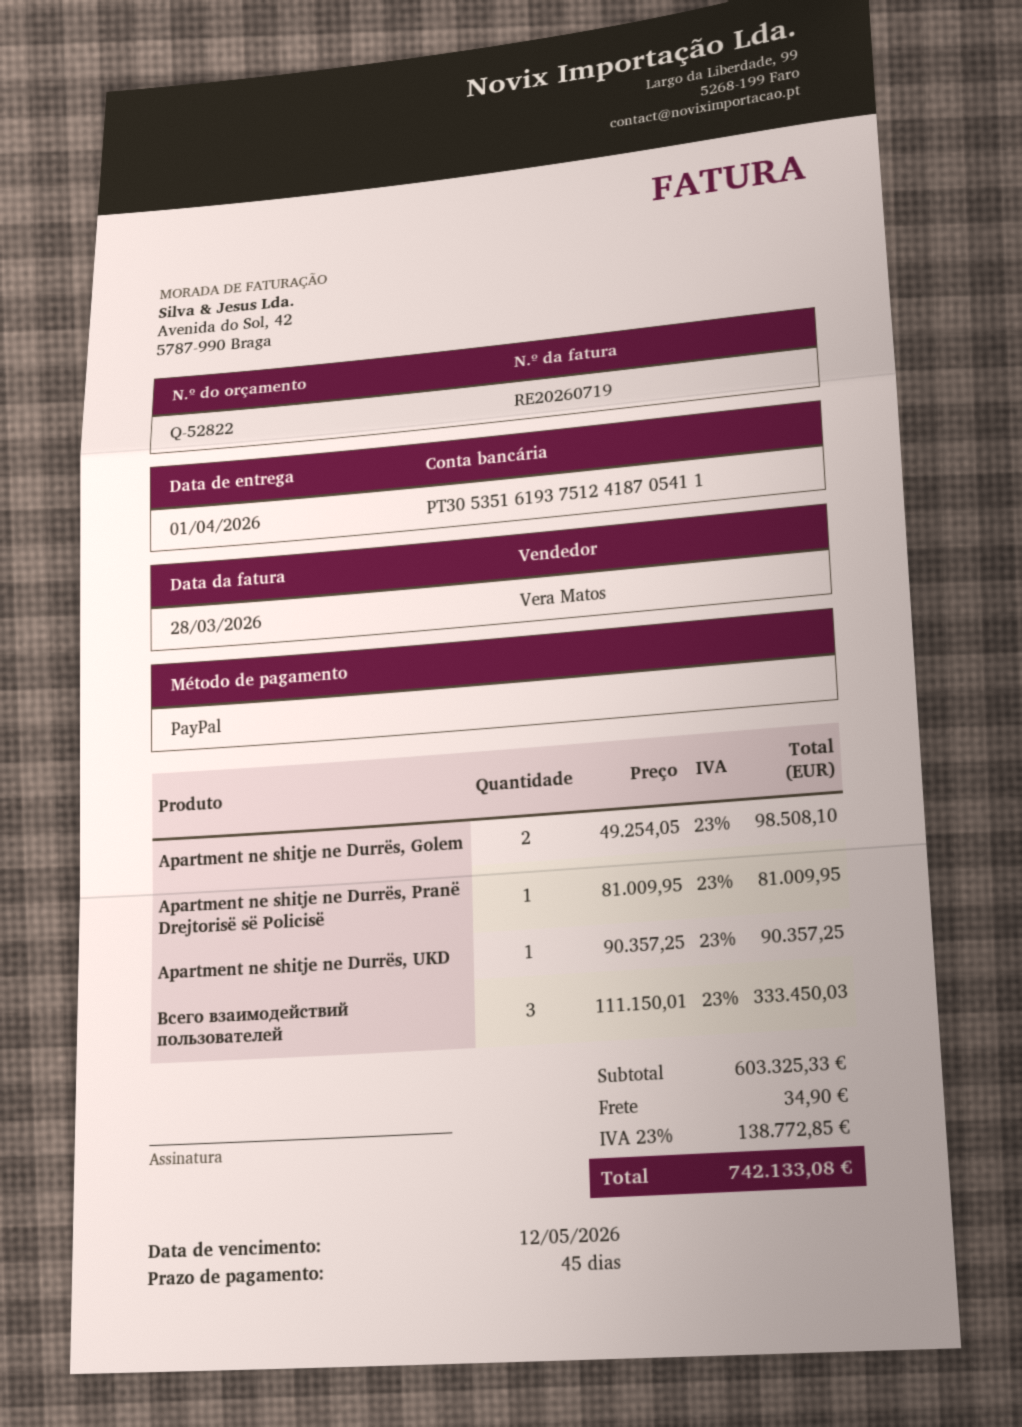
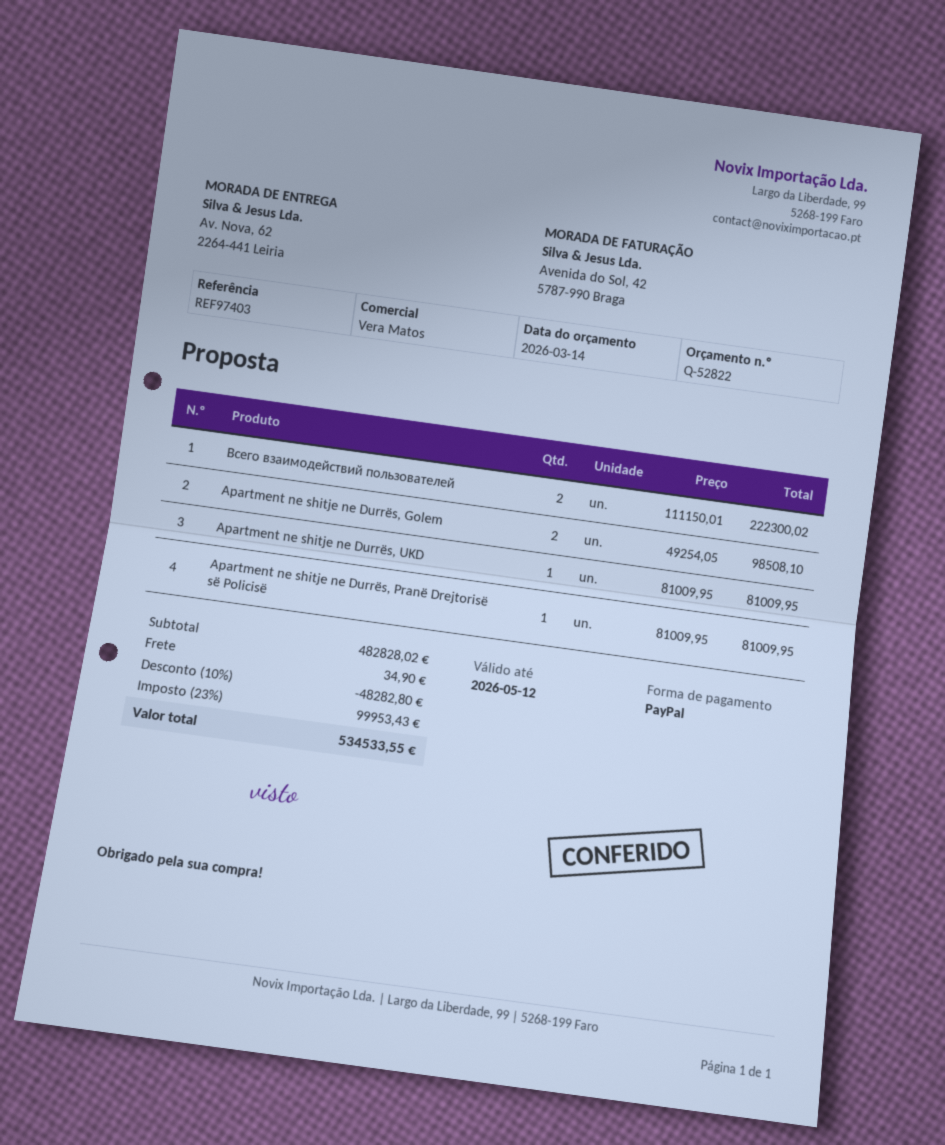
Apartment ne shitje ne Durrës, UKD: 1 x 90357.25 = 90357.25 -> 1 x 81009.95 = 81009.95
Всего взаимодействий пользователей: 3 x 111150.01 = 333450.03 -> 2 x 111150.01 = 222300.02
subtotal: 603325.33 -> 482828.02
discount: none -> 10% = 48282.80
tax: 23% = 138772.85 -> 23% = 99953.43
total: 742133.08 -> 534533.55

